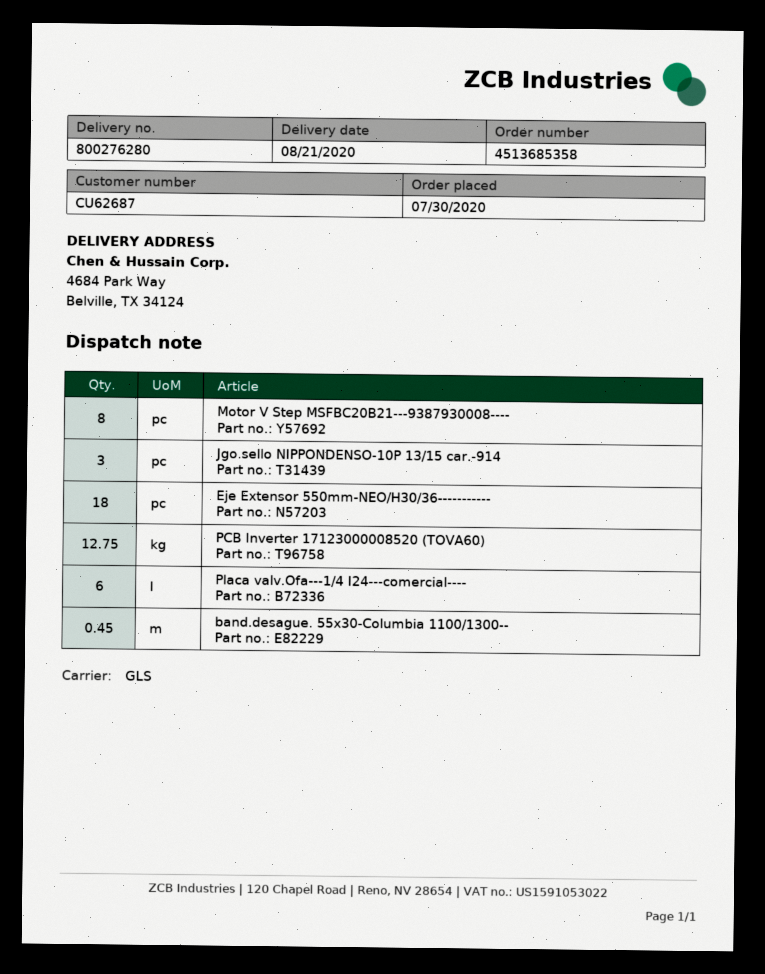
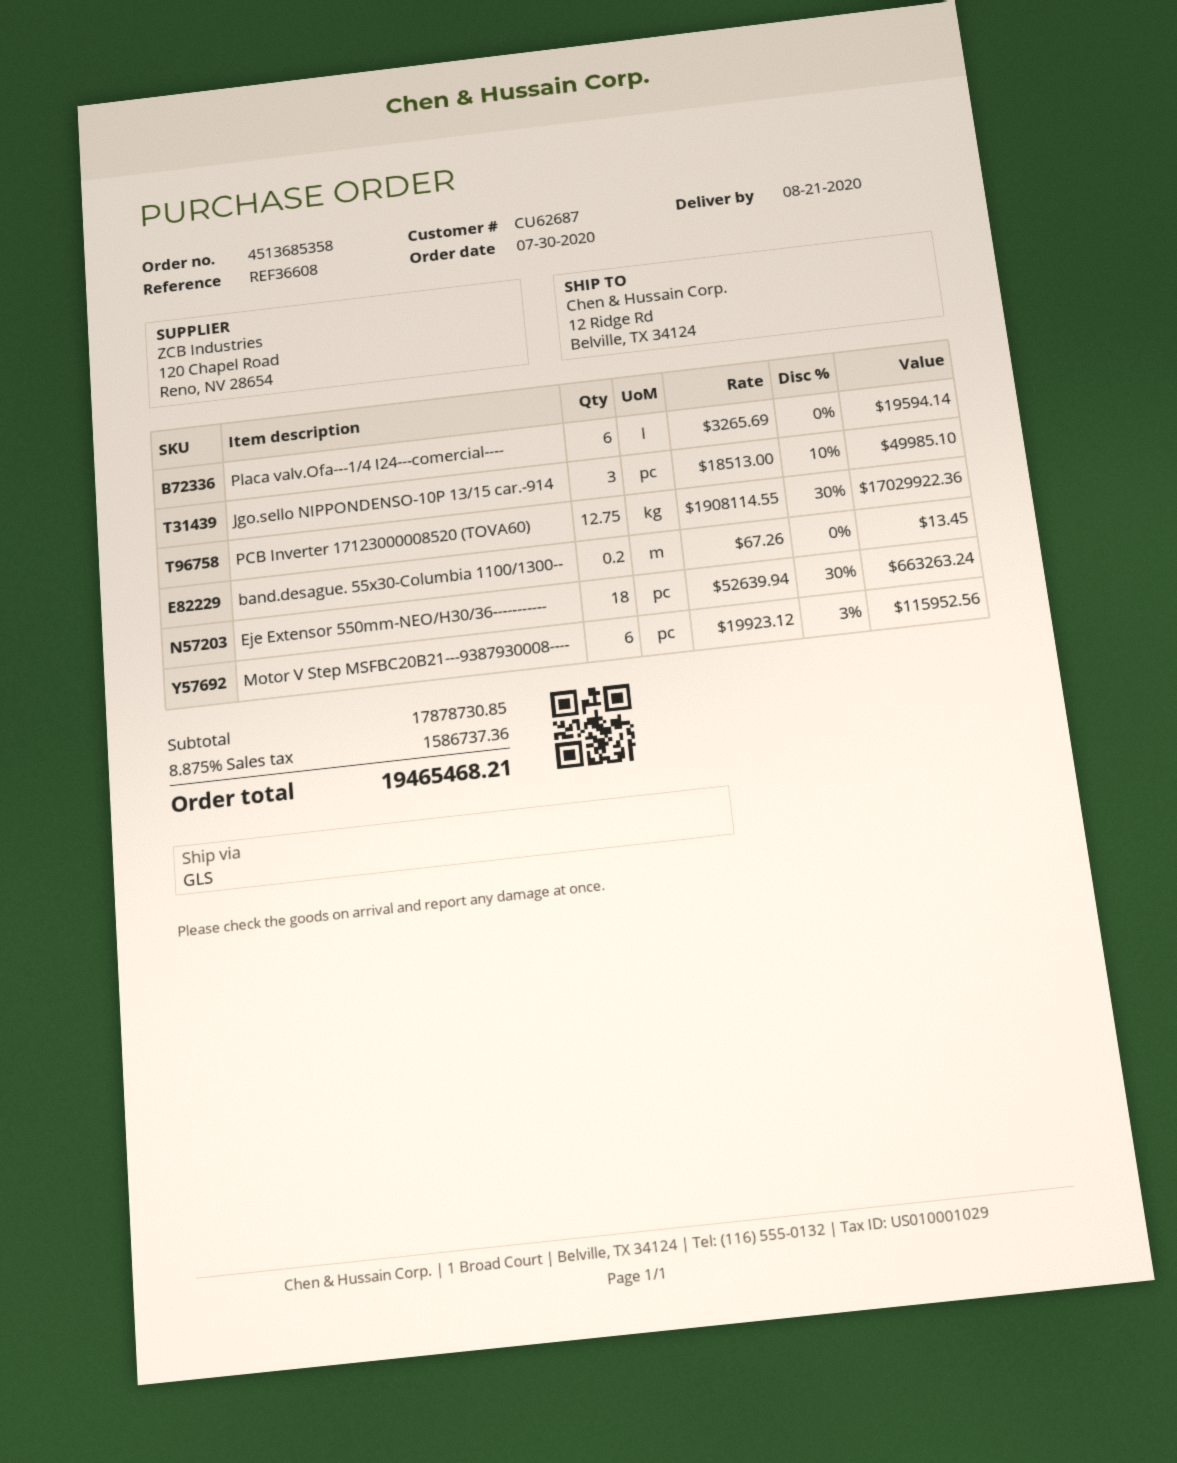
ship to: 4684 Park Way, Belville, TX 34124 -> 12 Ridge Rd, Belville, TX 34124
Motor V Step MSFBC20B21---9387930008----: 8 -> 6
band.desague. 55x30-Columbia 1100/1300--: 0.45 -> 0.2

